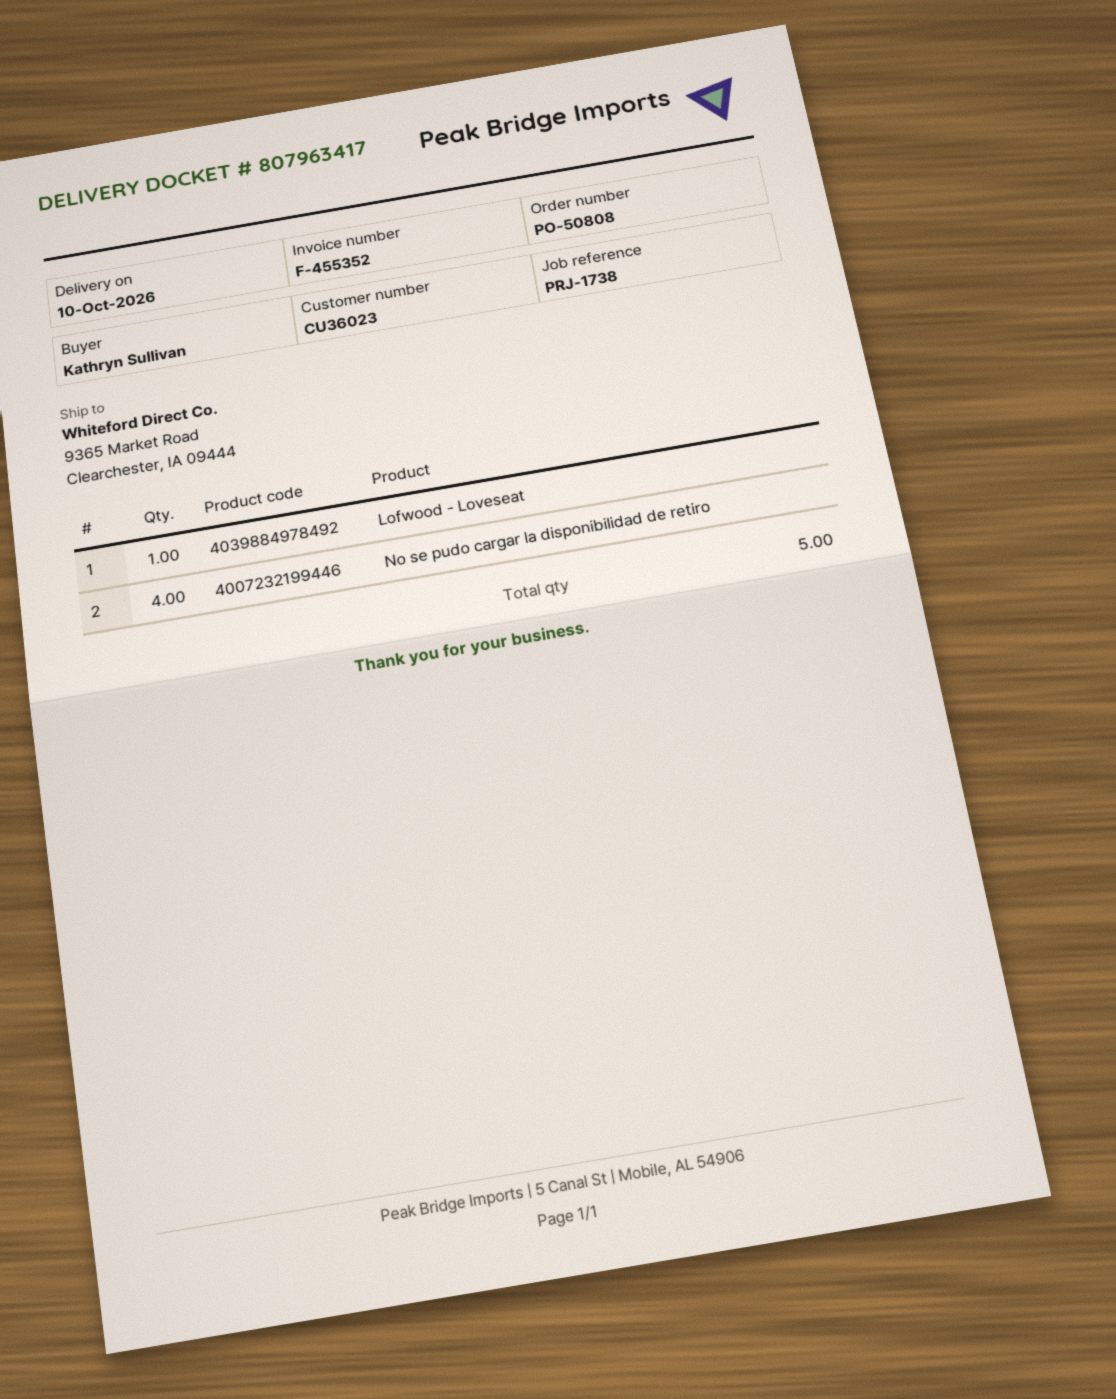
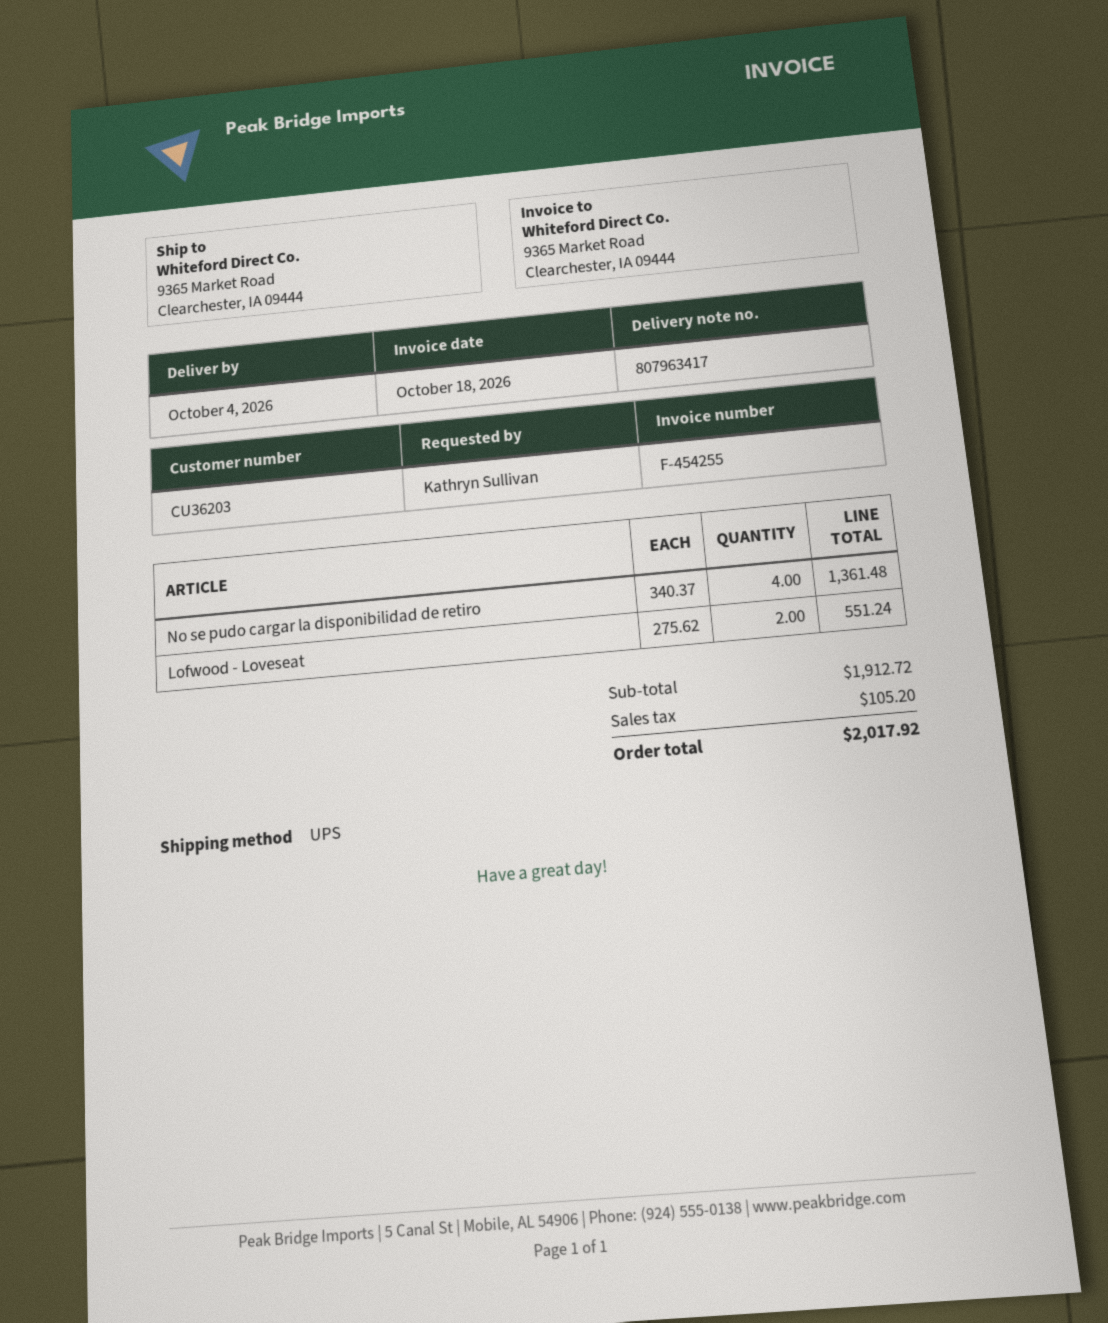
delivery date: 2026-10-10 -> 2026-10-04
invoice number: F-455352 -> F-454255
customer number: CU36023 -> CU36203
Lofwood - Loveseat: 1 -> 2

